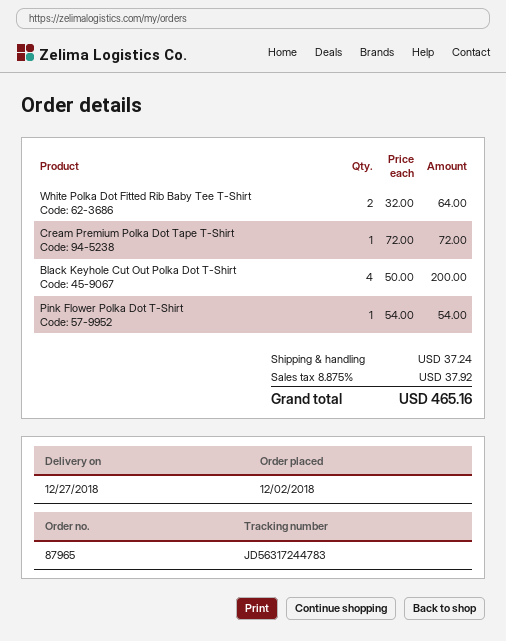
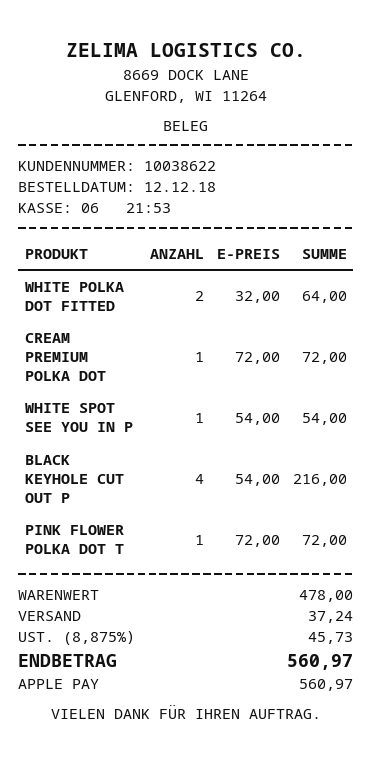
order date: 2018-12-02 -> 2018-12-12
Black Keyhole Cut Out Polka Dot T-Shirt: 4 x 50.00 = 200.00 -> 4 x 54.00 = 216.00
Pink Flower Polka Dot T-Shirt: 1 x 54.00 = 54.00 -> 1 x 72.00 = 72.00
WHITE SPOT SEE YOU IN P: none -> 1 x 54.00 = 54.00
tax: 8.875% = 37.92 -> 8.875% = 45.73
total: 465.16 -> 560.97

